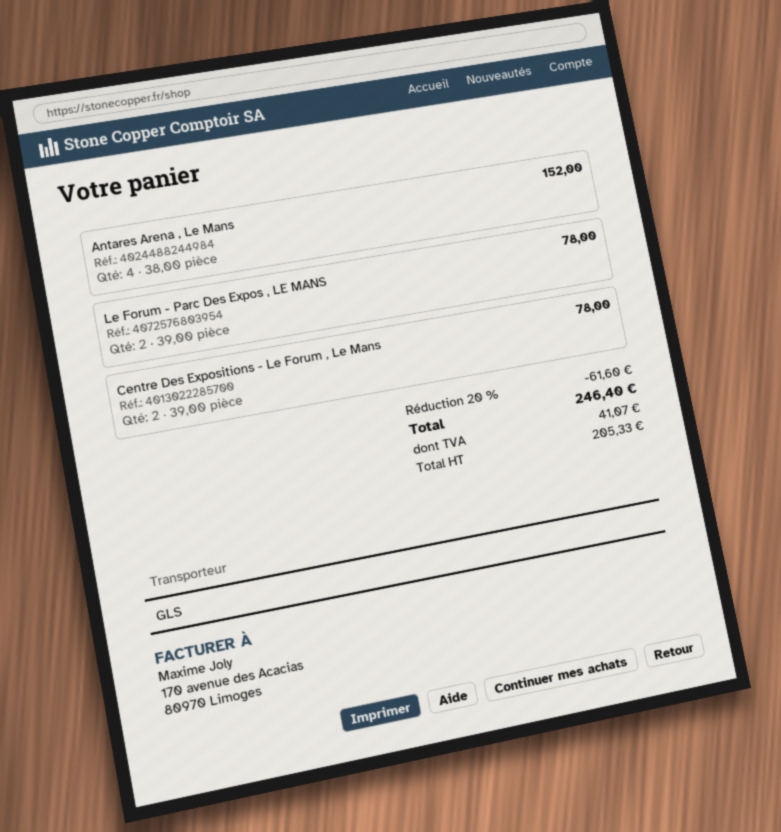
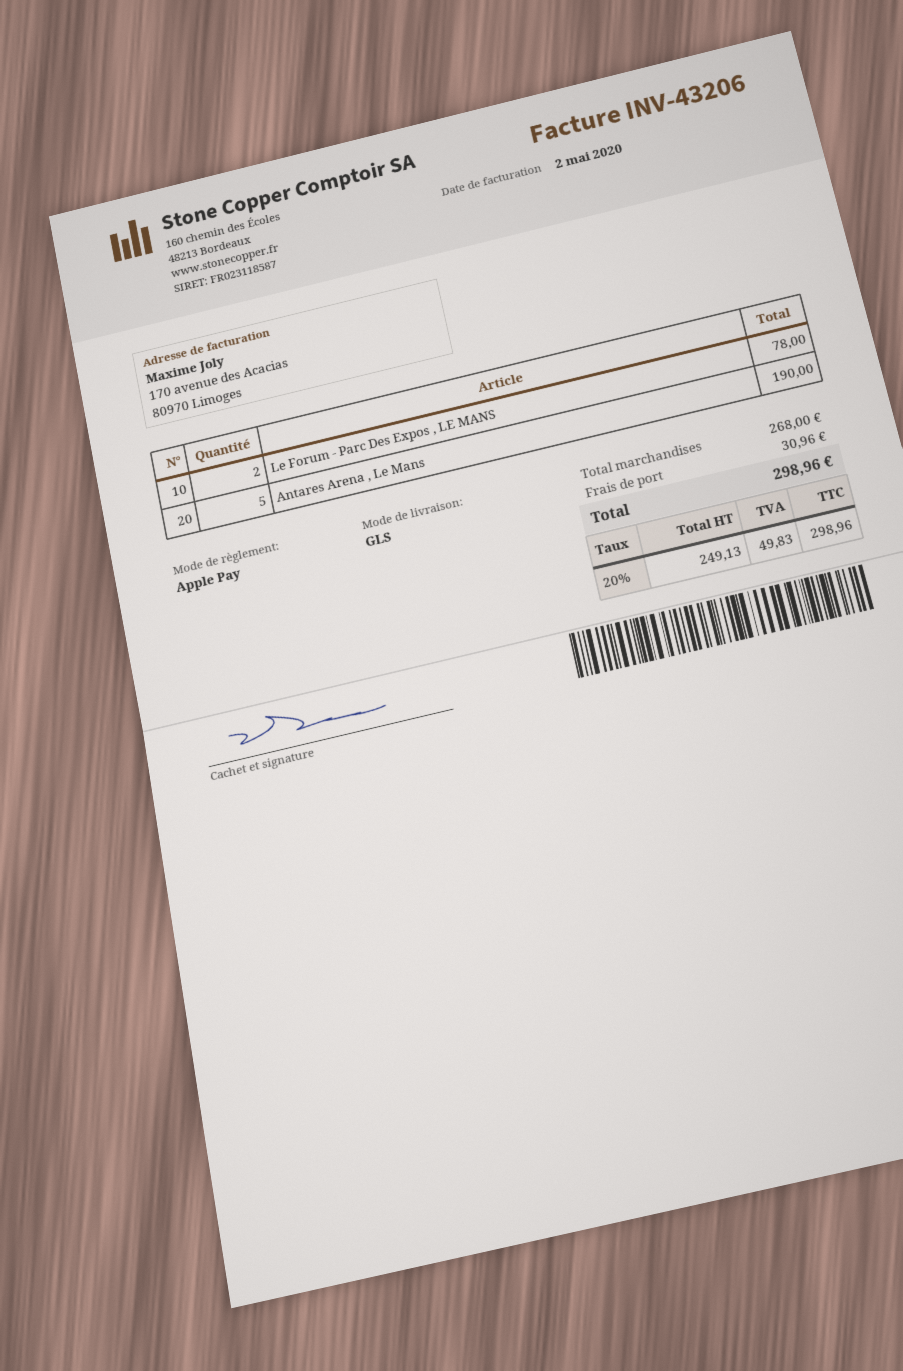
Antares Arena , Le Mans: 4 for 152.00 -> 5 for 190.00
Centre Des Expositions - Le Forum , Le Mans: 2 for 78.00 -> none
discount: 20% = 61.60 -> none
shipping: none -> 30.96
net: 205.33 -> 249.13
tax: 41.07 -> 49.83
total: 246.40 -> 298.96

